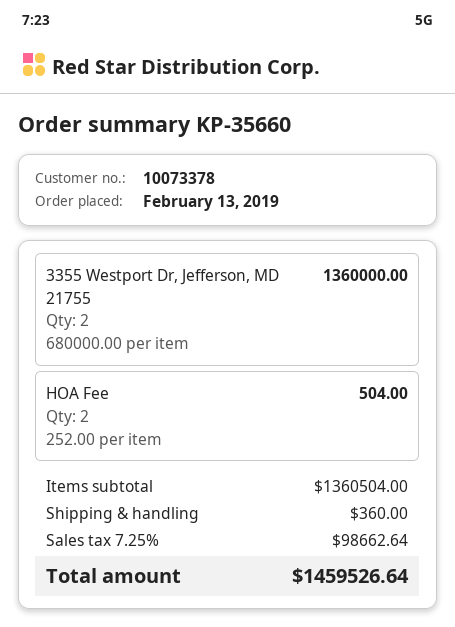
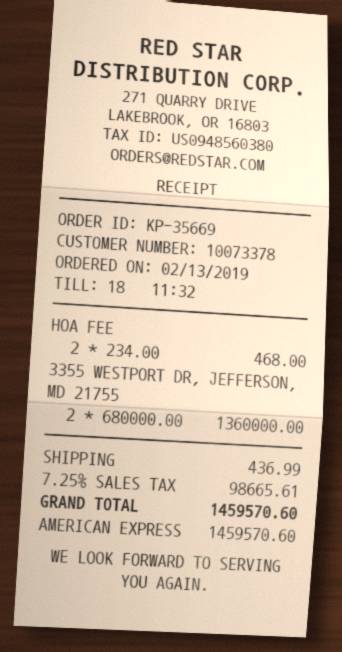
order number: KP-35660 -> KP-35669
HOA Fee: 2 x 252.00 = 504.00 -> 2 x 234.00 = 468.00
shipping: 360.00 -> 436.99
tax: 7.25% = 98662.64 -> 7.25% = 98665.61
total: 1459526.64 -> 1459570.60

